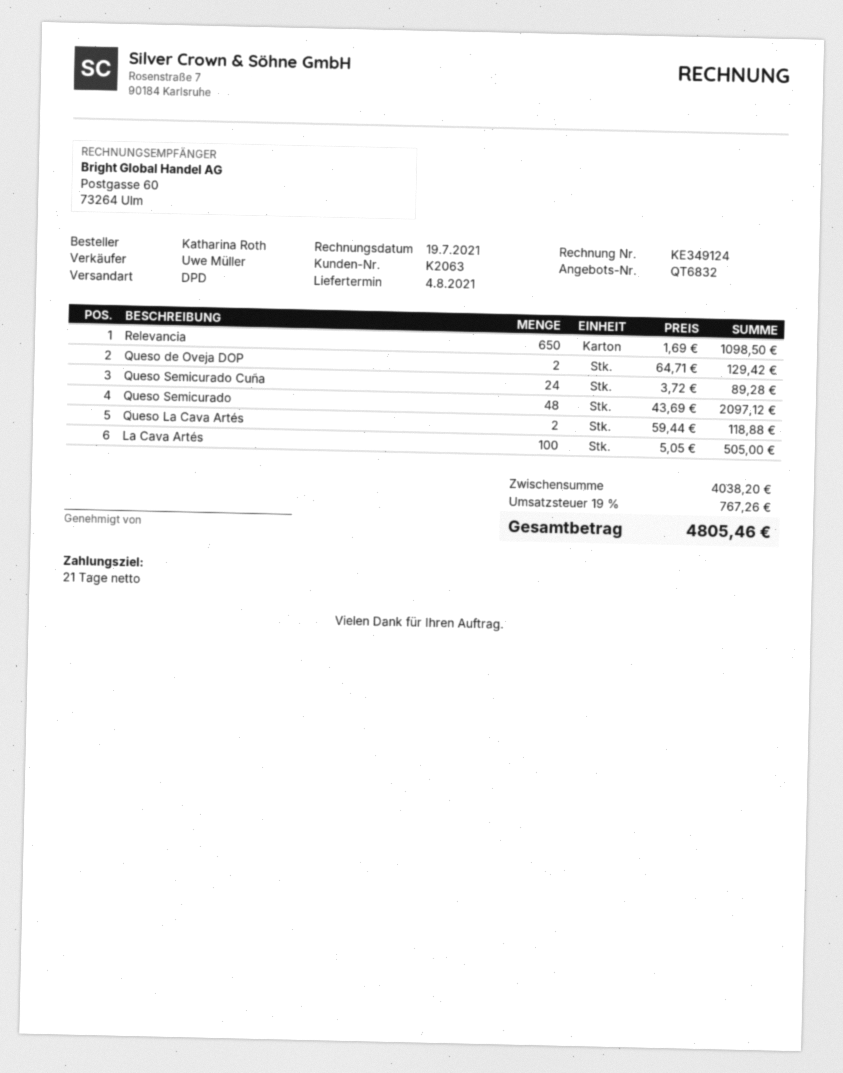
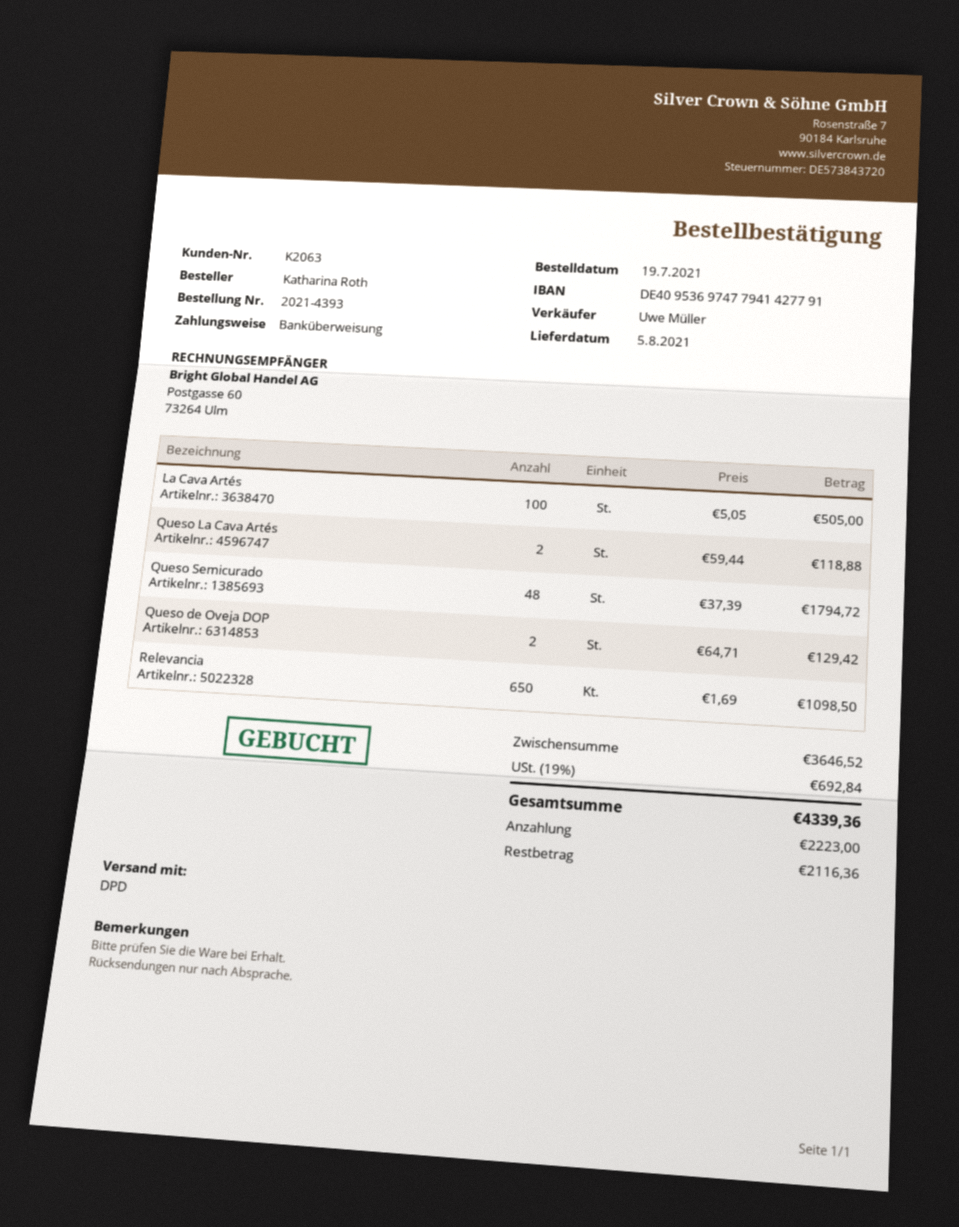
delivery date: 2021-08-04 -> 2021-08-05
Queso Semicurado Cuña: 24 x 3.72 = 89.28 -> none
Queso Semicurado: 48 x 43.69 = 2097.12 -> 48 x 37.39 = 1794.72
subtotal: 4038.20 -> 3646.52
tax: 19% = 767.26 -> 19% = 692.84
total: 4805.46 -> 4339.36

